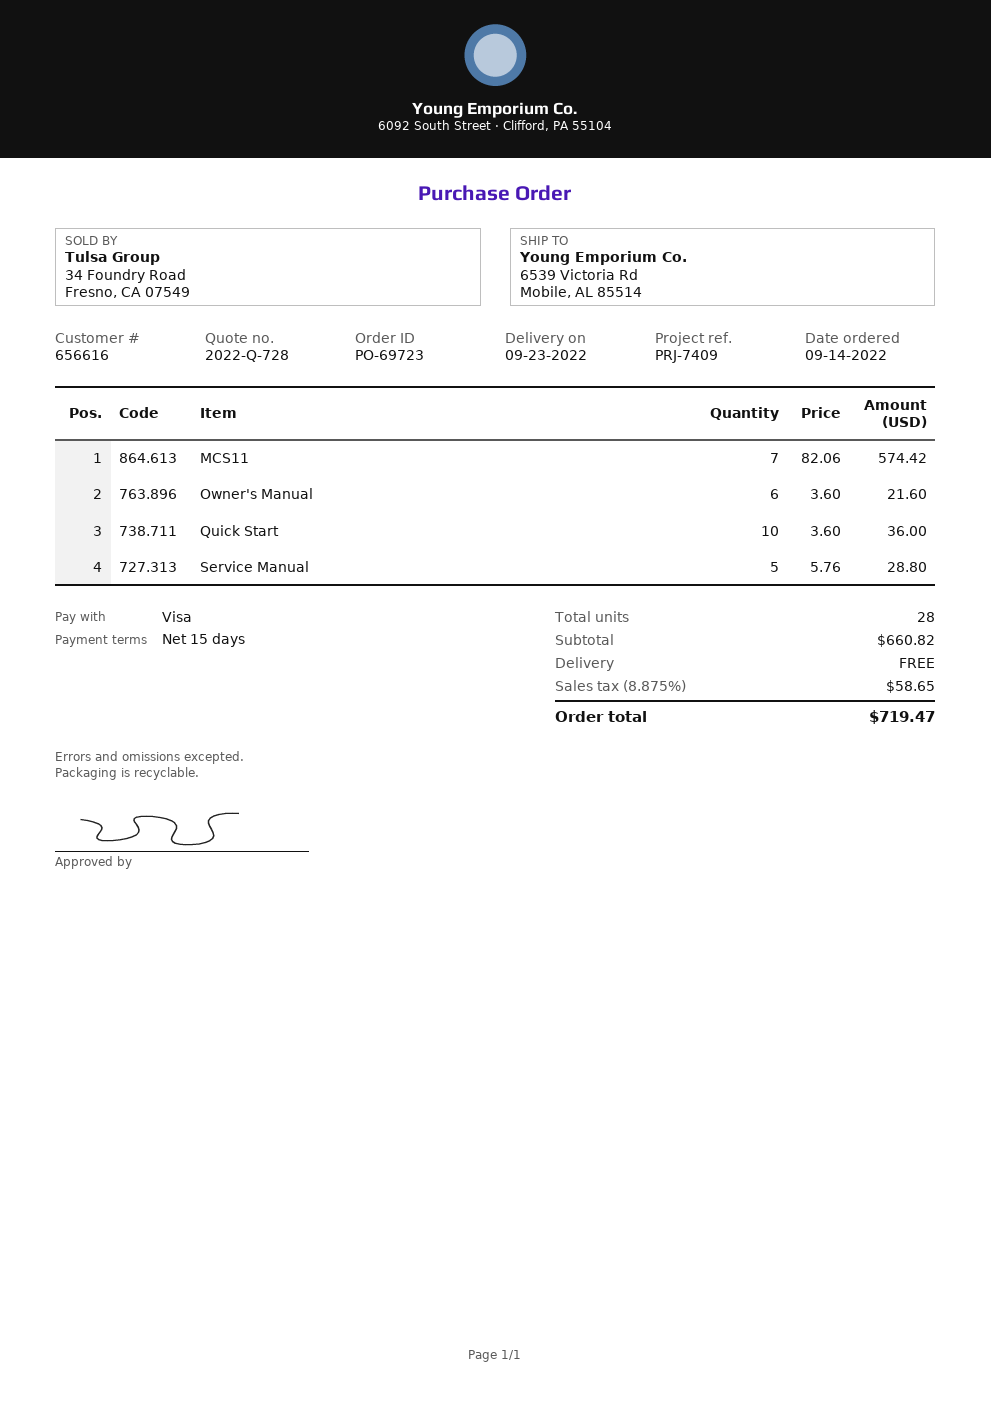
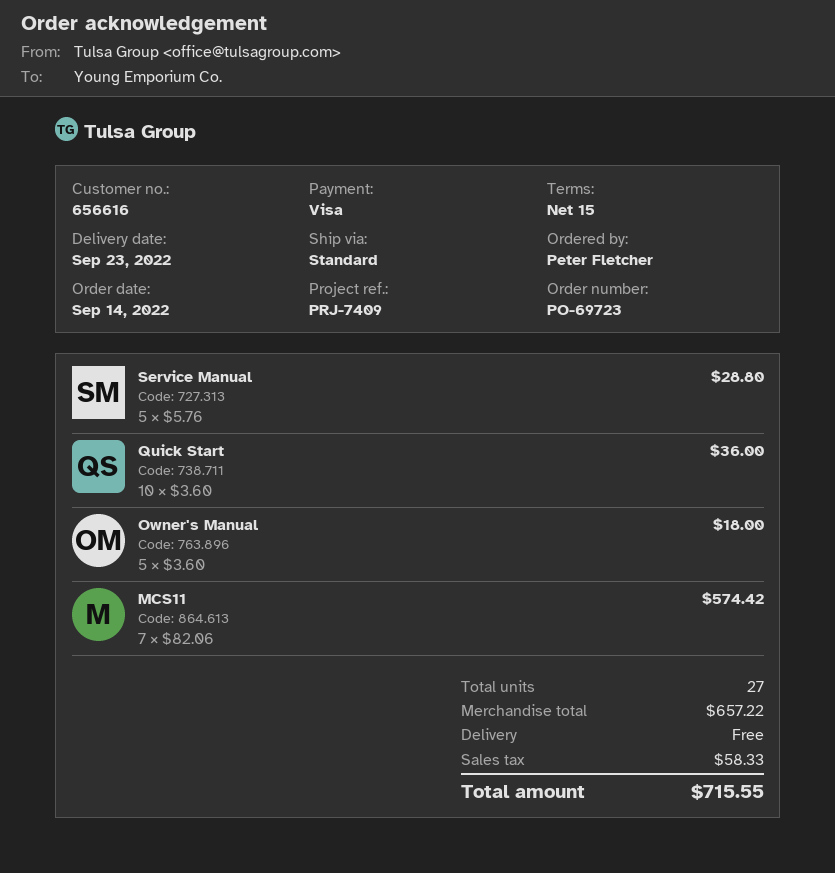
Owner's Manual: 6 x 3.60 = 21.60 -> 5 x 3.60 = 18.00
total quantity: 28 -> 27
subtotal: 660.82 -> 657.22
tax: 58.65 -> 58.33
total: 719.47 -> 715.55

